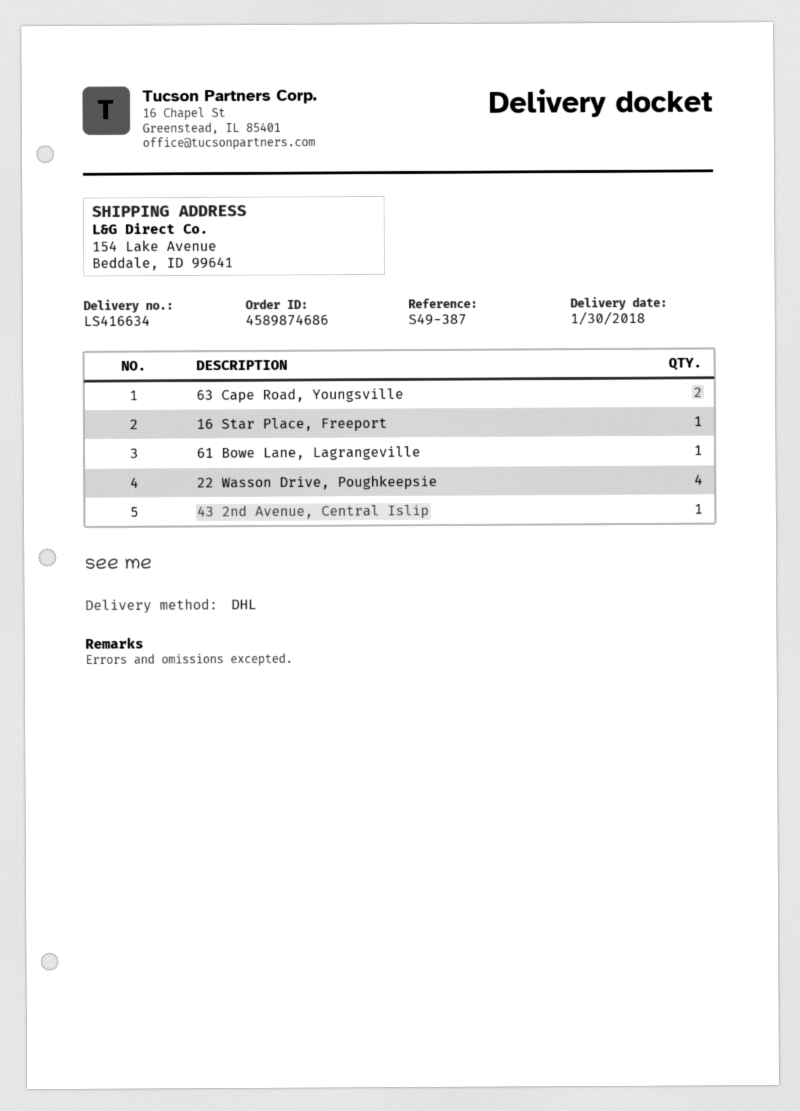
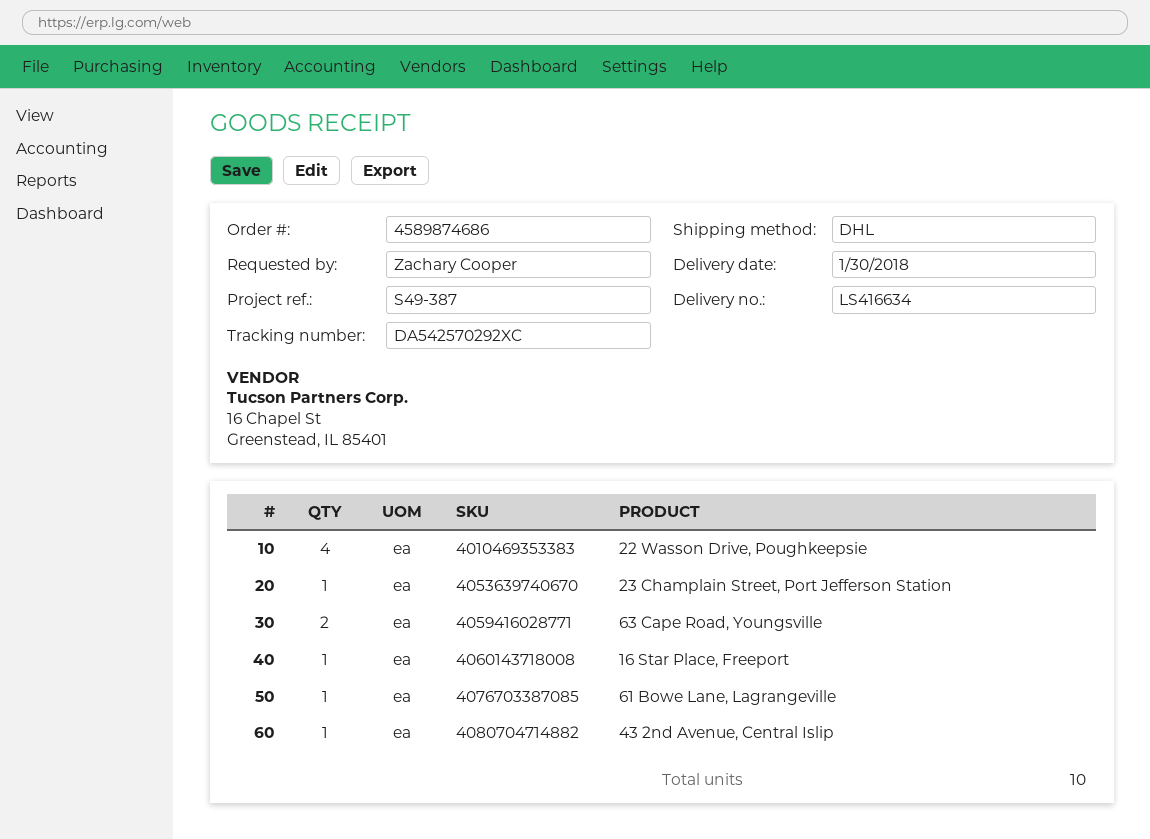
23 Champlain Street, Port Jefferson Station: none -> 1

